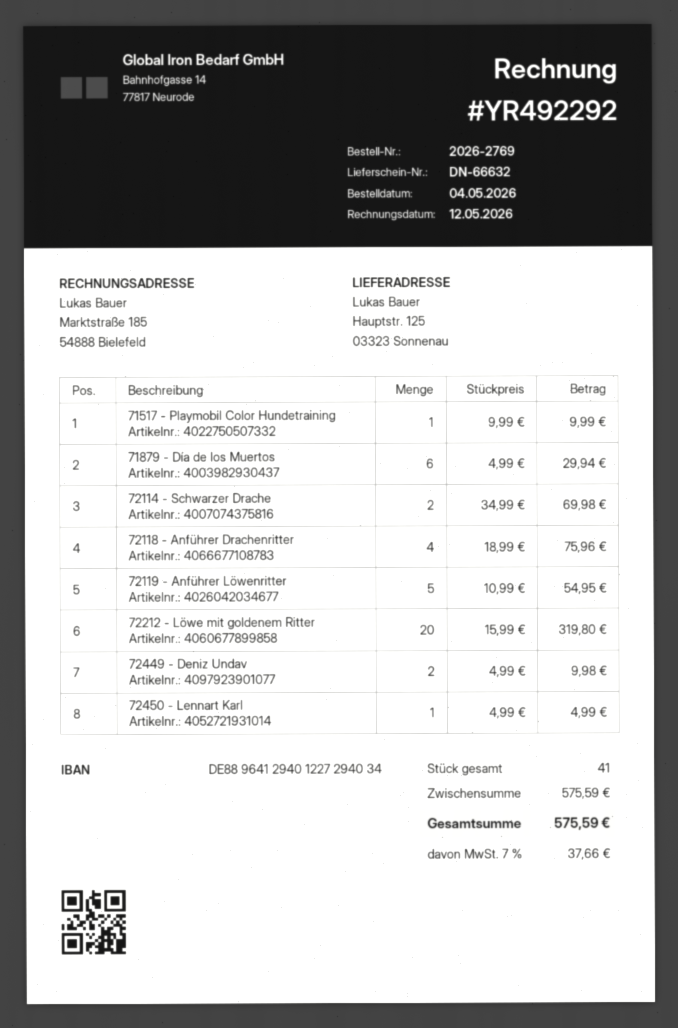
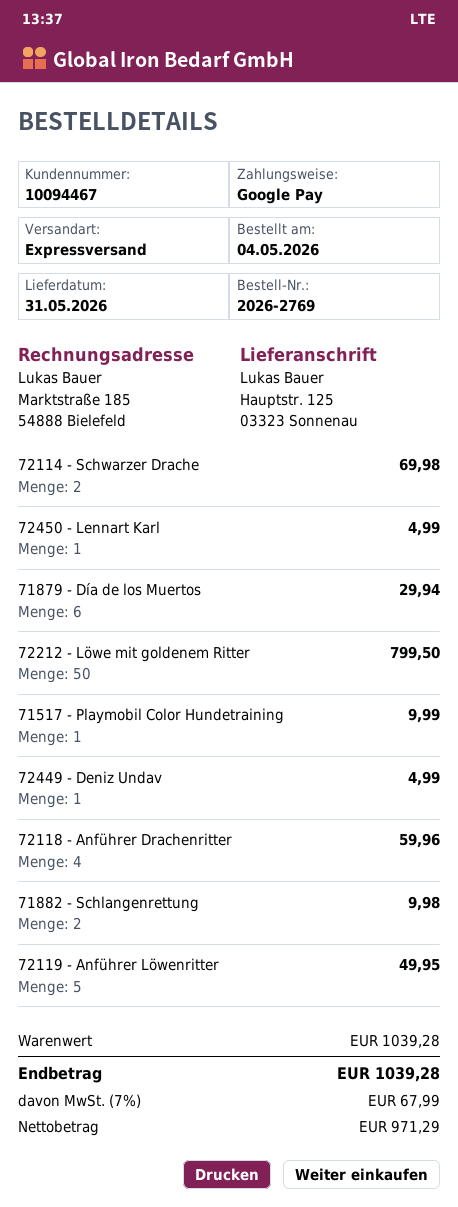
72118 - Anführer Drachenritter: 4 for 75.96 -> 4 for 59.96
72119 - Anführer Löwenritter: 5 for 54.95 -> 5 for 49.95
72212 - Löwe mit goldenem Ritter: 20 for 319.80 -> 50 for 799.50
72449 - Deniz Undav: 2 for 9.98 -> 1 for 4.99
71882 - Schlangenrettung: none -> 2 for 9.98
subtotal: 575.59 -> 1039.28
tax: 7% = 37.66 -> 7% = 67.99
total: 575.59 -> 1039.28

